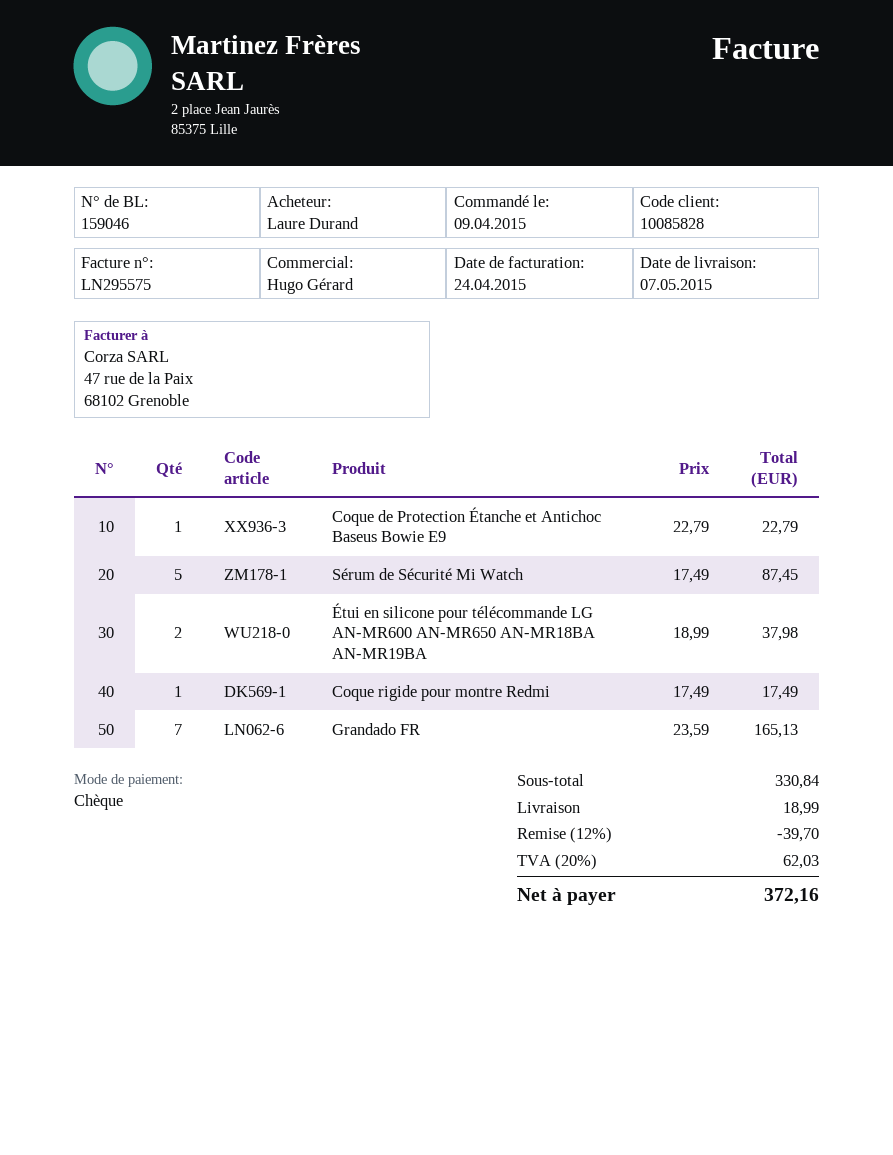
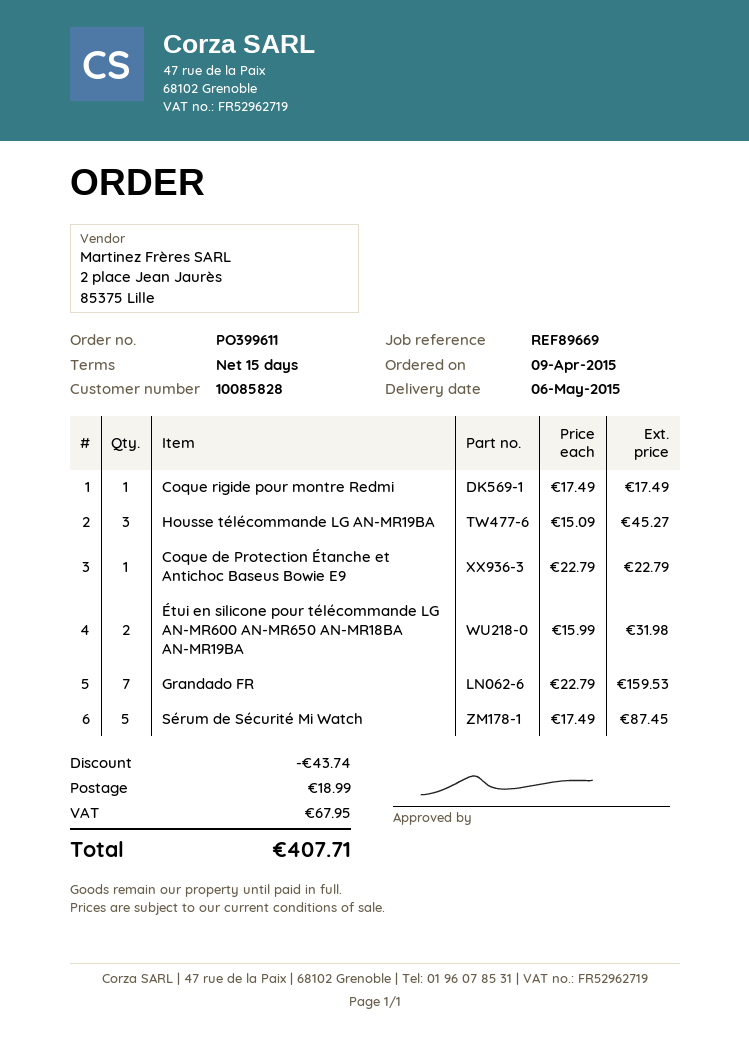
delivery date: 2015-05-07 -> 2015-05-06
Étui en silicone pour télécommande LG AN-MR600 AN-MR650 AN-MR18BA AN-MR19BA: 2 x 18.99 = 37.98 -> 2 x 15.99 = 31.98
Grandado FR: 7 x 23.59 = 165.13 -> 7 x 22.79 = 159.53
Housse télécommande LG AN-MR19BA: none -> 3 x 15.09 = 45.27
discount: 39.70 -> 43.74
tax: 62.03 -> 67.95
total: 372.16 -> 407.71

